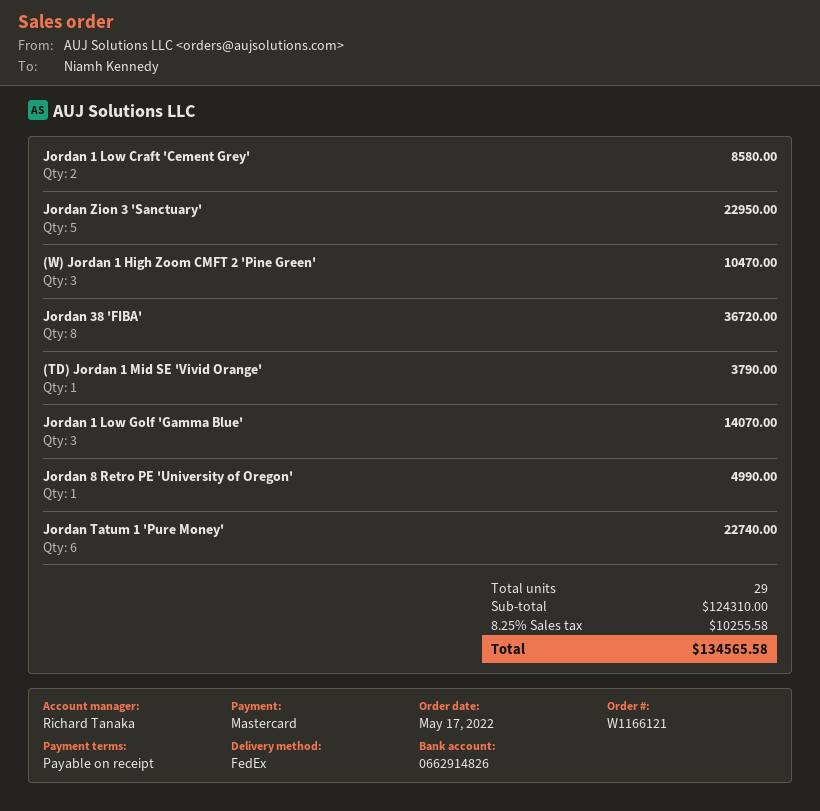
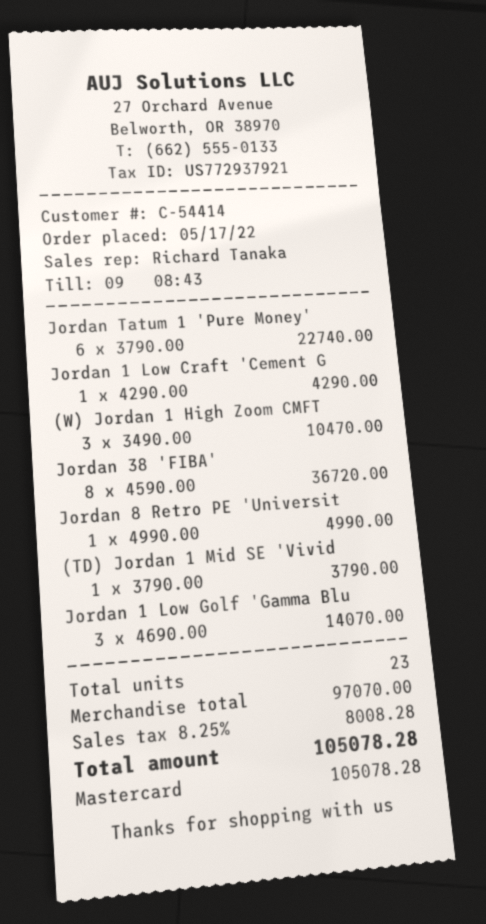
Jordan 1 Low Craft 'Cement Grey': 2 for 8580.00 -> 1 for 4290.00
Jordan Zion 3 'Sanctuary': 5 for 22950.00 -> none
total quantity: 29 -> 23
subtotal: 124310.00 -> 97070.00
tax: 8.25% = 10255.58 -> 8.25% = 8008.28
total: 134565.58 -> 105078.28

